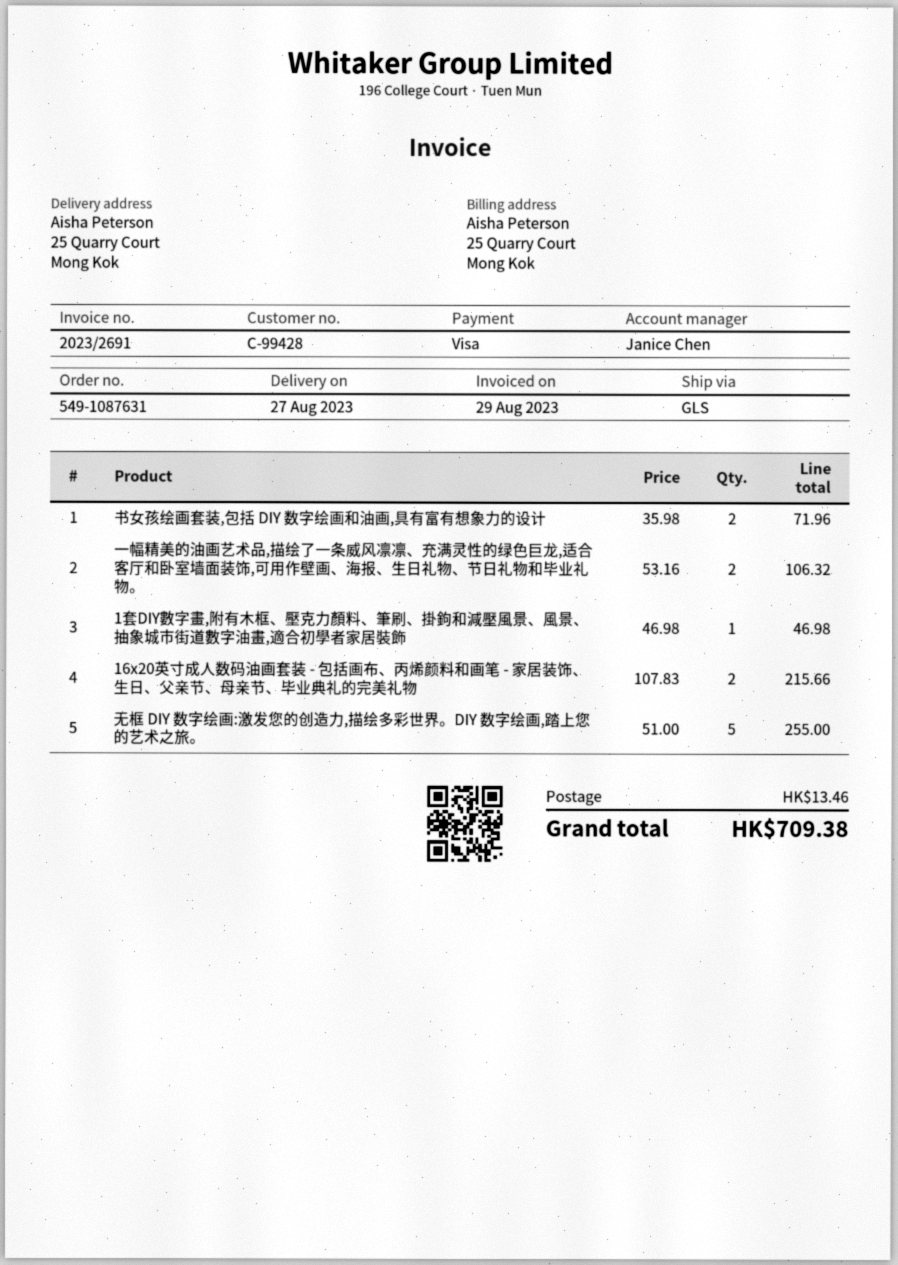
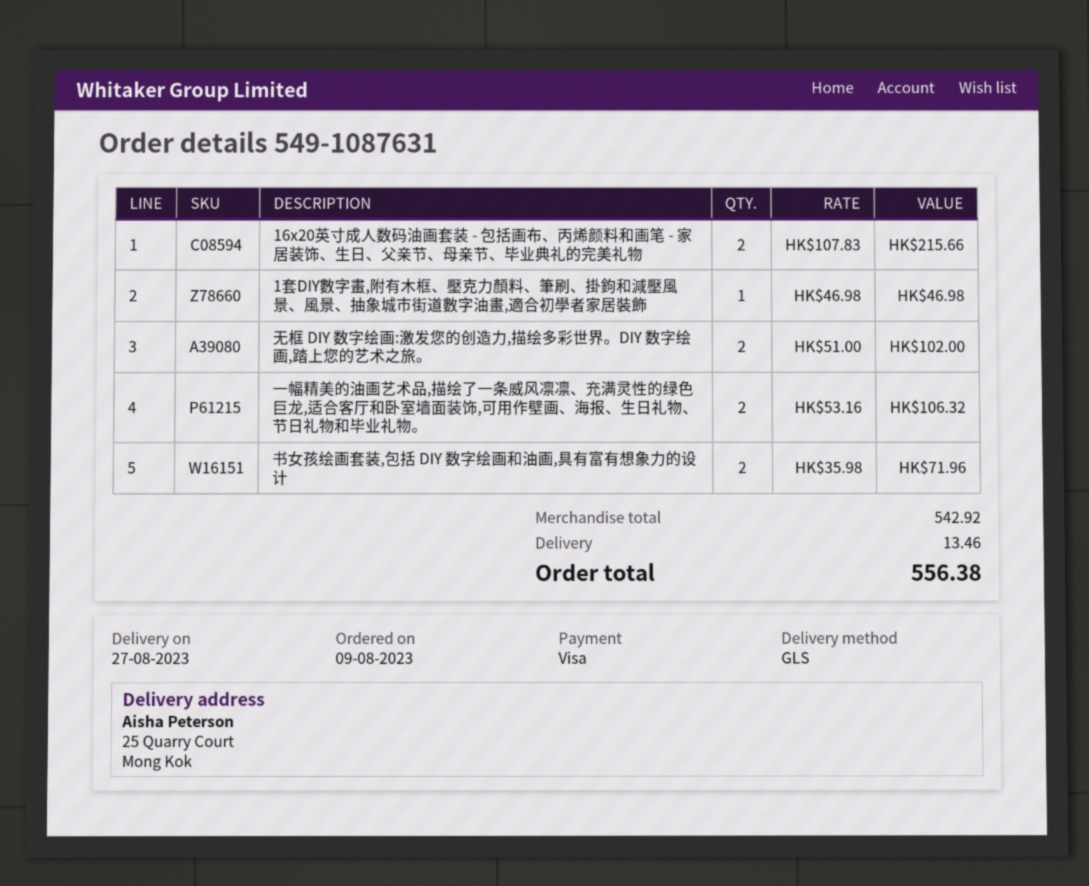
无框 DIY 数字绘画:激发您的创造力,描绘多彩世界。DIY 数字绘画,踏上您的艺术之旅。: 5 x 51.00 = 255.00 -> 2 x 51.00 = 102.00
total: 709.38 -> 556.38

